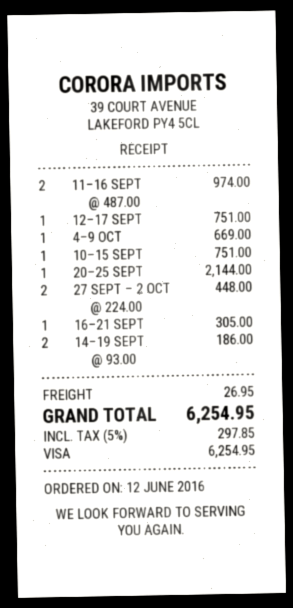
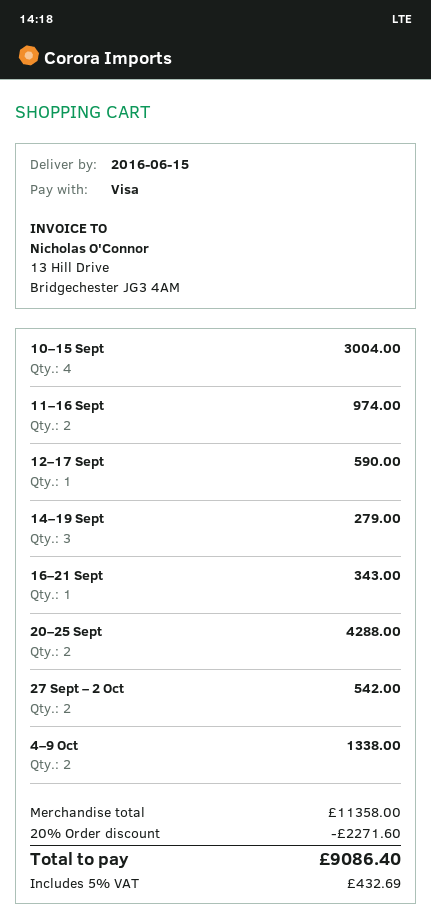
12–17 SEPT: 1 for 751.00 -> 1 for 590.00
4–9 OCT: 1 for 669.00 -> 2 for 1338.00
10–15 SEPT: 1 for 751.00 -> 4 for 3004.00
20–25 SEPT: 1 for 2144.00 -> 2 for 4288.00
27 SEPT – 2 OCT: 2 for 448.00 -> 2 for 542.00
16–21 SEPT: 1 for 305.00 -> 1 for 343.00
14–19 SEPT: 2 for 186.00 -> 3 for 279.00
discount: none -> 20% = 2271.60
shipping: 26.95 -> none
tax: 5% = 297.85 -> 5% = 432.69
total: 6254.95 -> 9086.40

